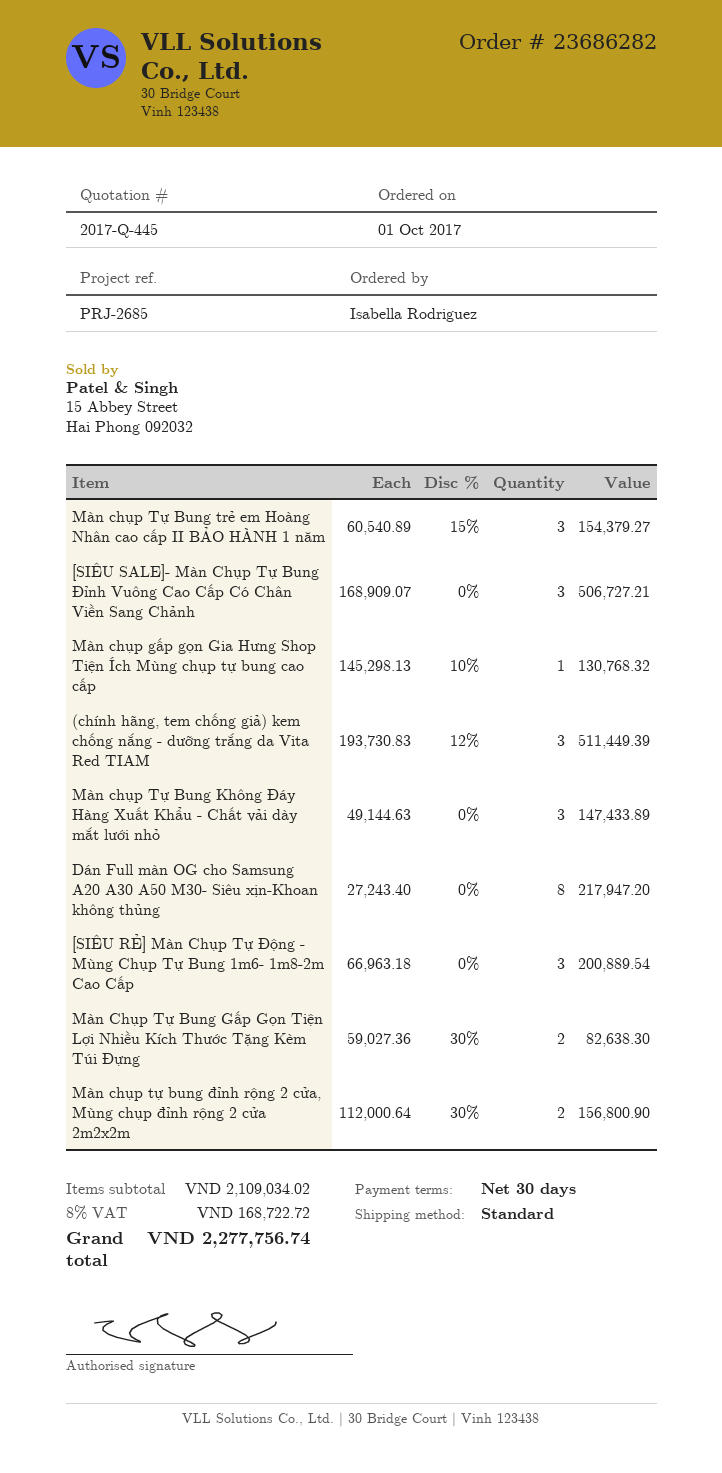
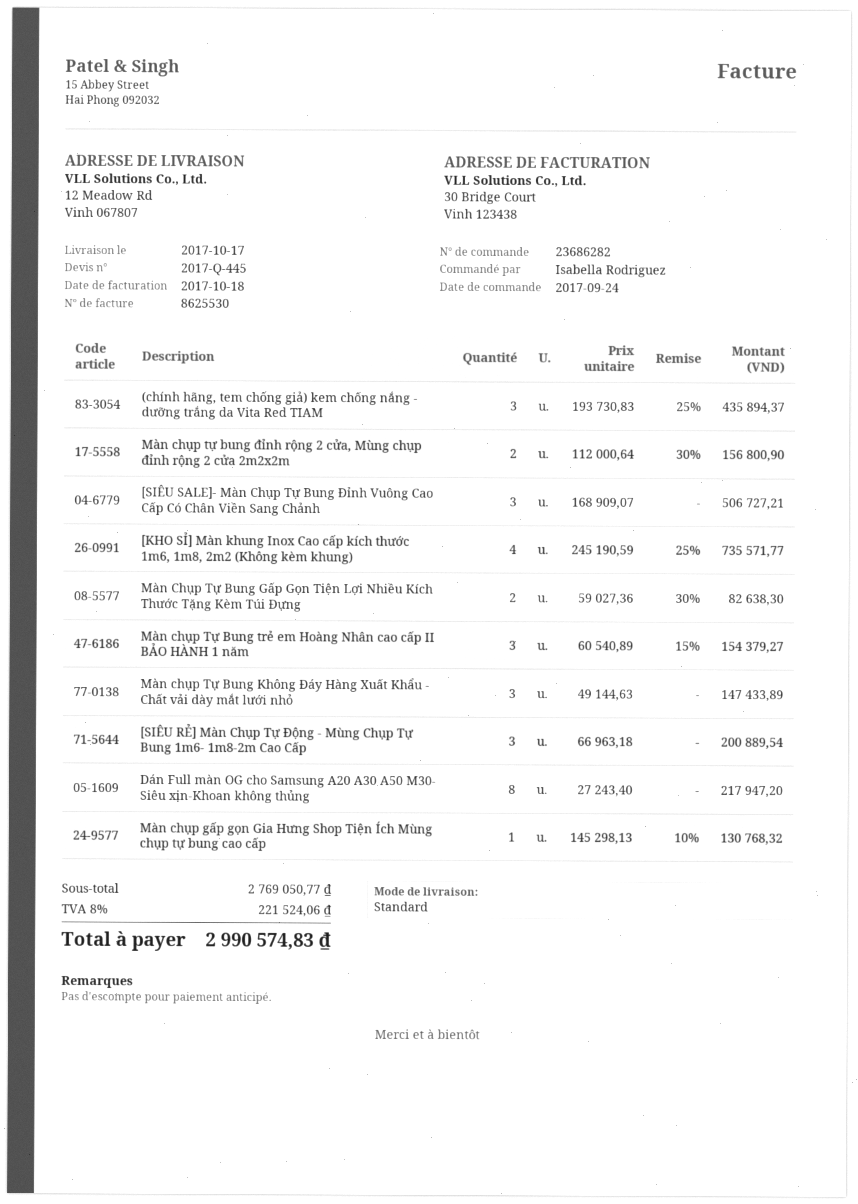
order date: 2017-10-01 -> 2017-09-24
(chính hãng, tem chống giả) kem chống nắng - dưỡng trắng da Vita Red TIAM: 3 x 193730.83 - 12% = 511449.39 -> 3 x 193730.83 - 25% = 435894.37
[KHO SỈ] Màn khung Inox Cao cấp kích thước 1m6, 1m8, 2m2 (Không kèm khung): none -> 4 x 245190.59 - 25% = 735571.77
subtotal: 2109034.02 -> 2769050.77
tax: 8% = 168722.72 -> 8% = 221524.06
total: 2277756.74 -> 2990574.83

